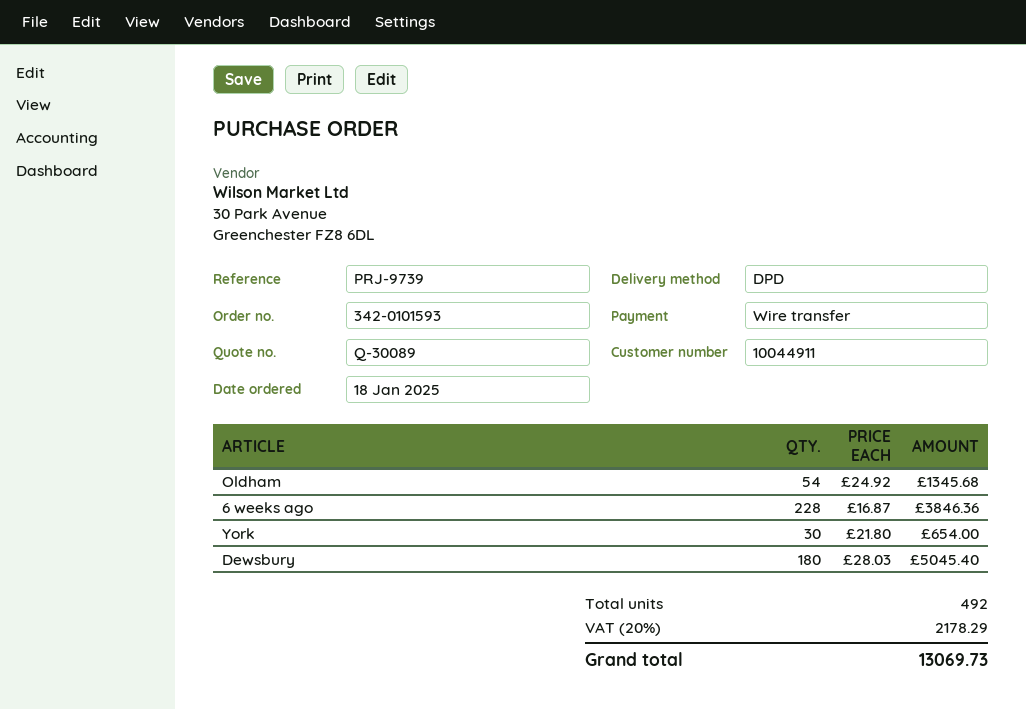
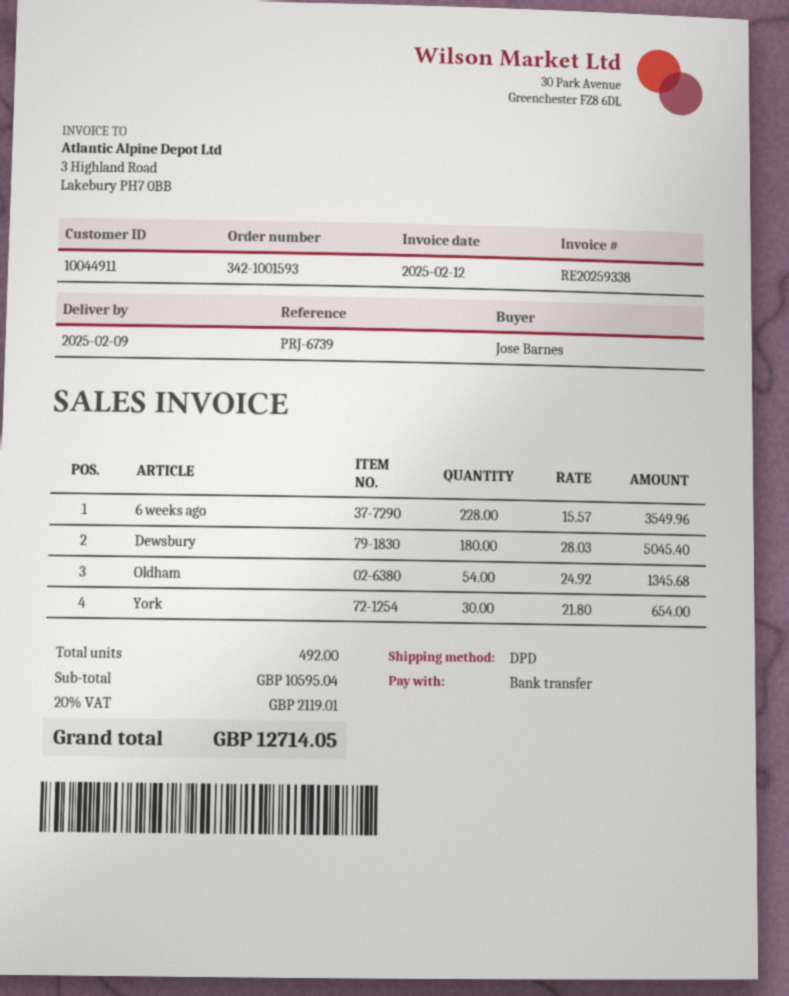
order number: 342-0101593 -> 342-1001593
reference: PRJ-9739 -> PRJ-6739
6 weeks ago: 228 x 16.87 = 3846.36 -> 228 x 15.57 = 3549.96
tax: 20% = 2178.29 -> 20% = 2119.01
total: 13069.73 -> 12714.05

